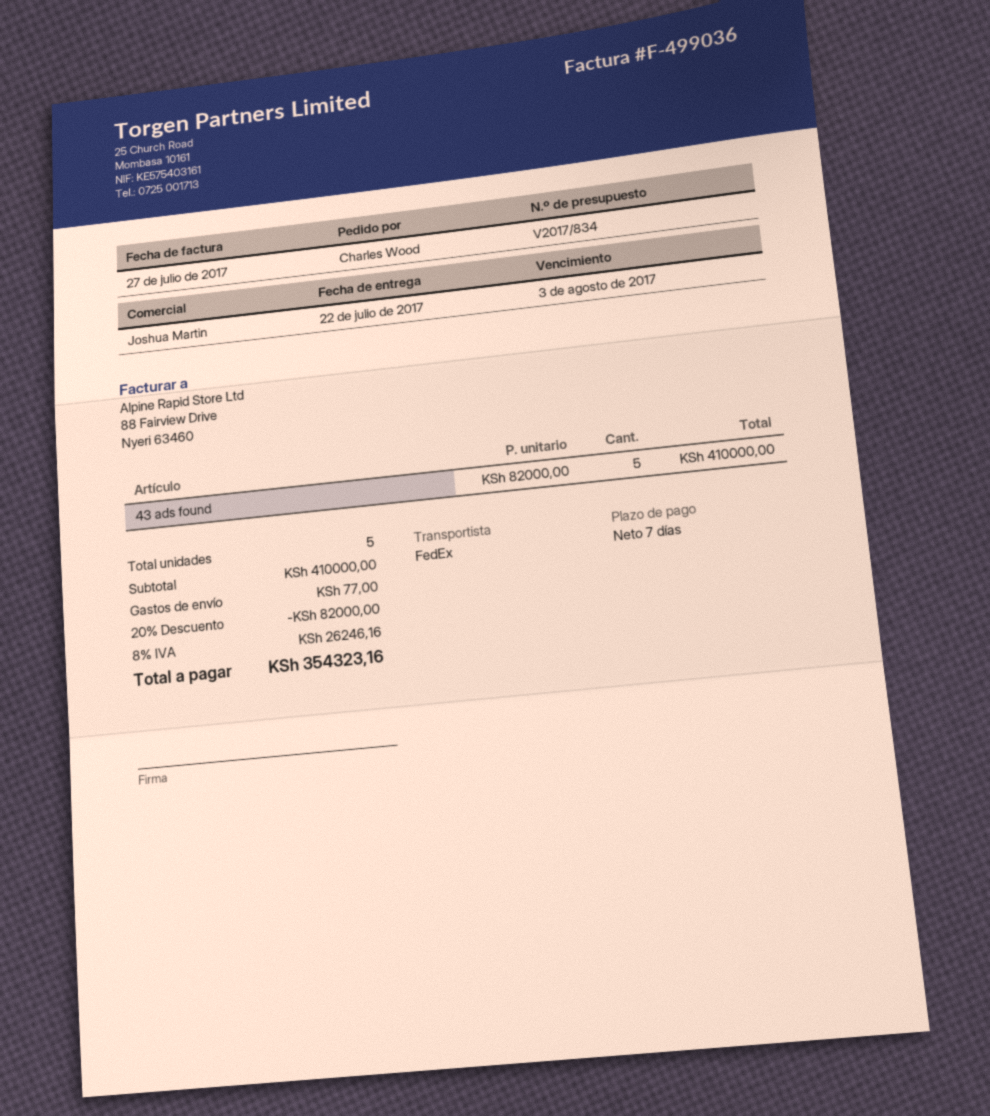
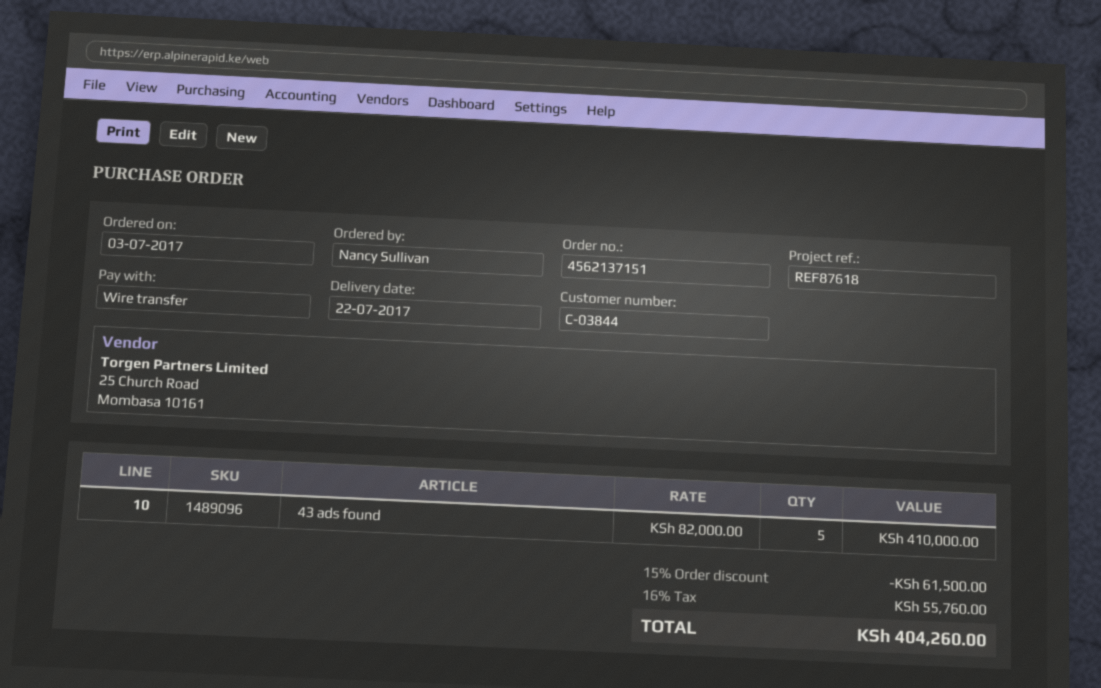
ordered by: Charles Wood -> Nancy Sullivan
discount: 20% = 82000.00 -> 15% = 61500.00
shipping: 77.00 -> none
tax: 8% = 26246.16 -> 16% = 55760.00
total: 354323.16 -> 404260.00

